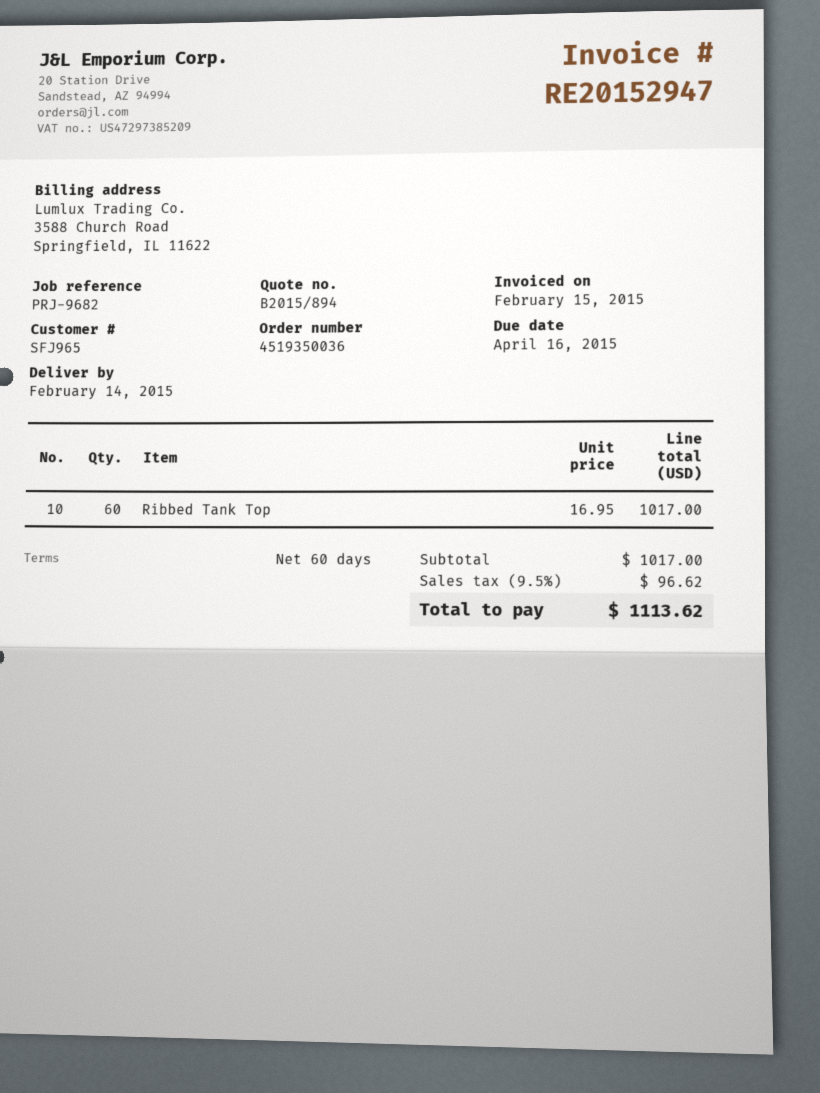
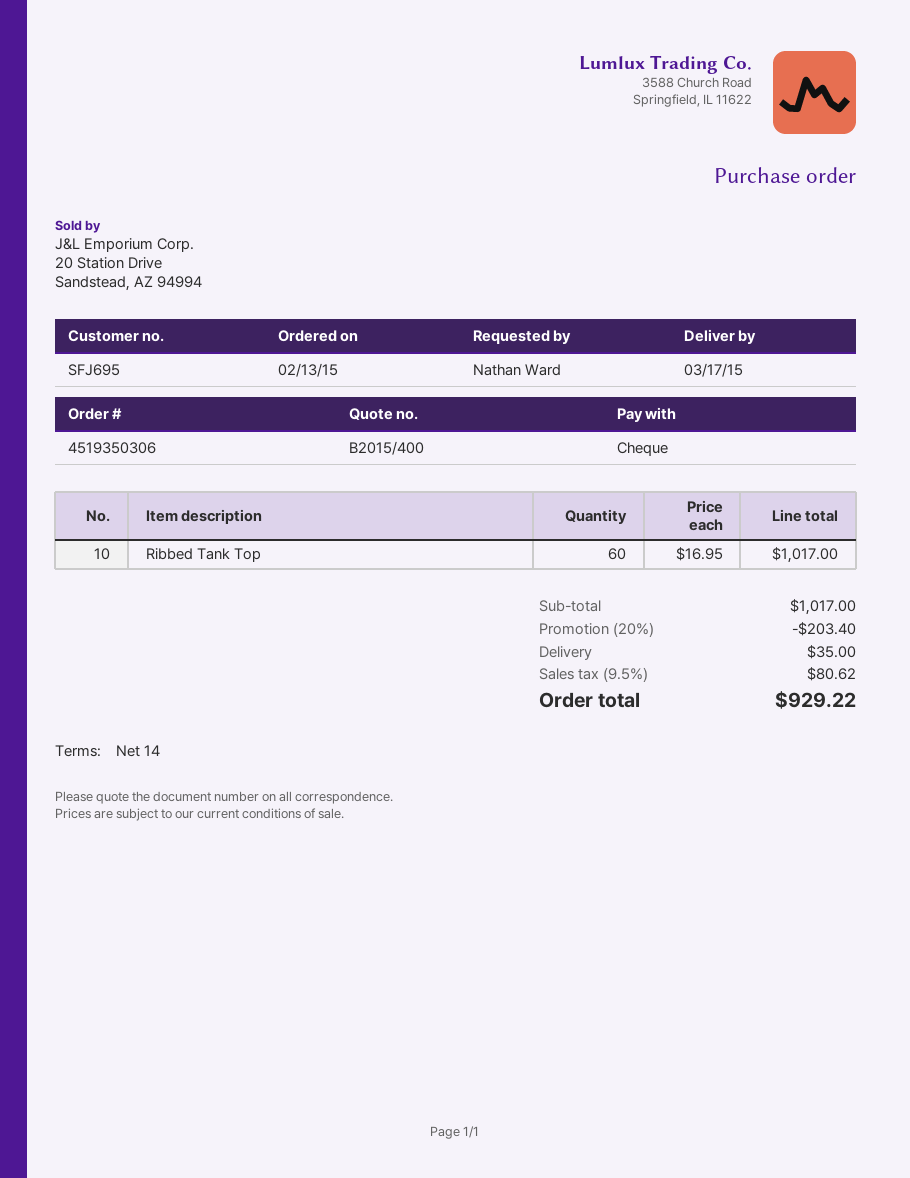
quote number: B2015/894 -> B2015/400
order number: 4519350036 -> 4519350306
delivery date: 2015-02-14 -> 2015-03-17
payment terms: 60 days -> 14 days
customer number: SFJ965 -> SFJ695
discount: none -> 20% = 203.40
shipping: none -> 35.00
tax: 9.5% = 96.62 -> 9.5% = 80.62
total: 1113.62 -> 929.22

